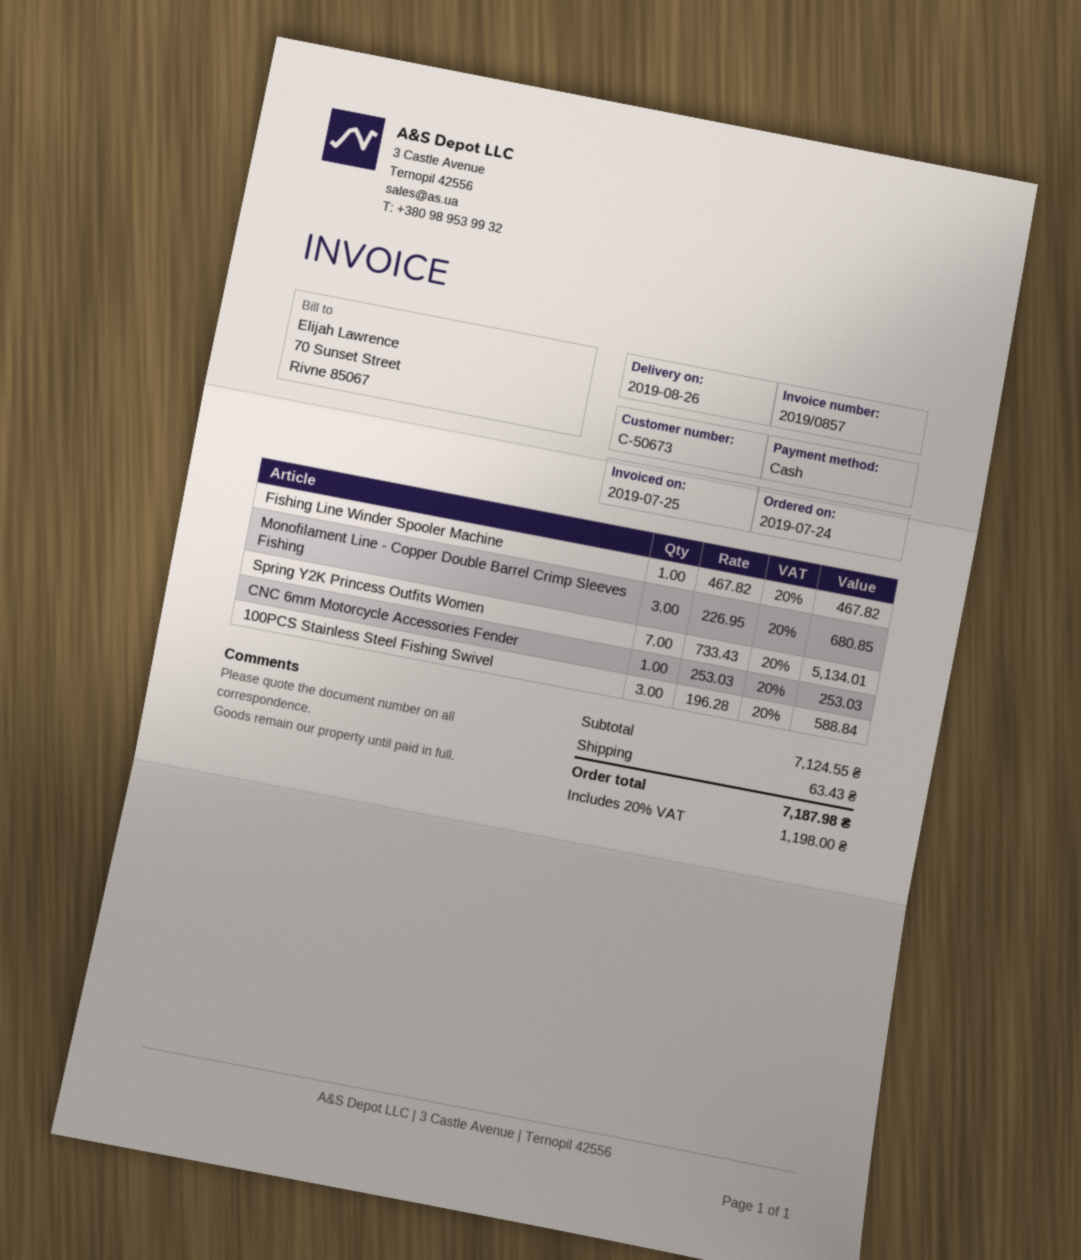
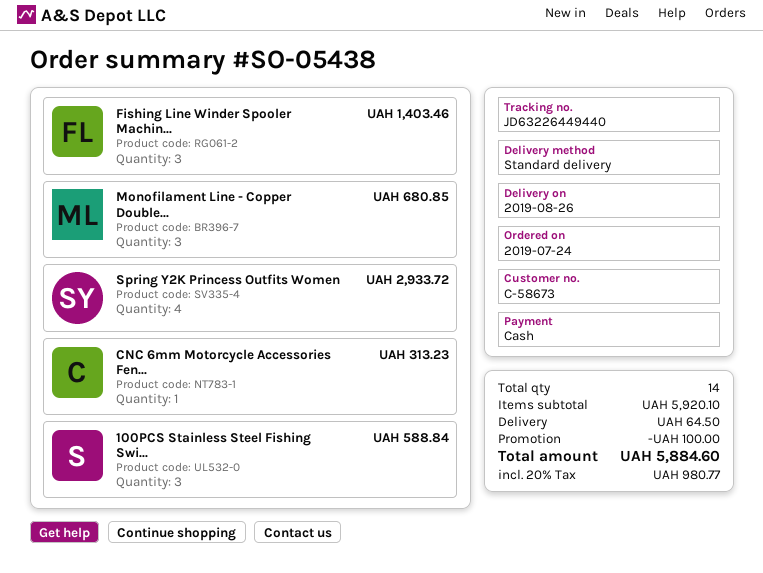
customer number: C-50673 -> C-58673
Fishing Line Winder Spooler Machine: 1 for 467.82 -> 3 for 1403.46
Spring Y2K Princess Outfits Women: 7 for 5134.01 -> 4 for 2933.72
CNC 6mm Motorcycle Accessories Fender: 1 for 253.03 -> 1 for 313.23
subtotal: 7124.55 -> 5920.10
discount: none -> 100.00
shipping: 63.43 -> 64.50
tax: 20% = 1198.00 -> 20% = 980.77
total: 7187.98 -> 5884.60

